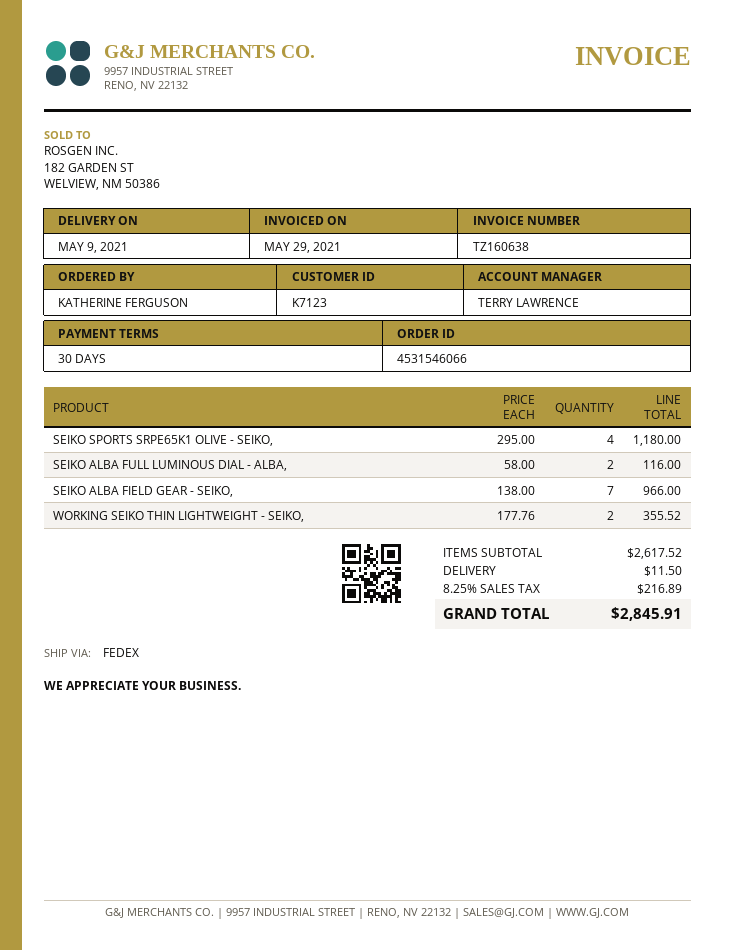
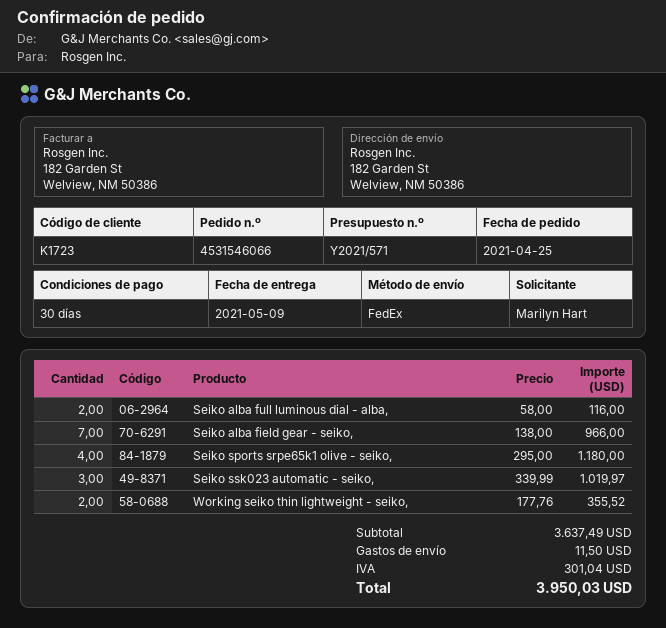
customer number: K7123 -> K1723
ordered by: KATHERINE FERGUSON -> Marilyn Hart
Seiko ssk023 automatic - seiko,: none -> 3 x 339.99 = 1019.97
subtotal: 2617.52 -> 3637.49
tax: 216.89 -> 301.04
total: 2845.91 -> 3950.03

